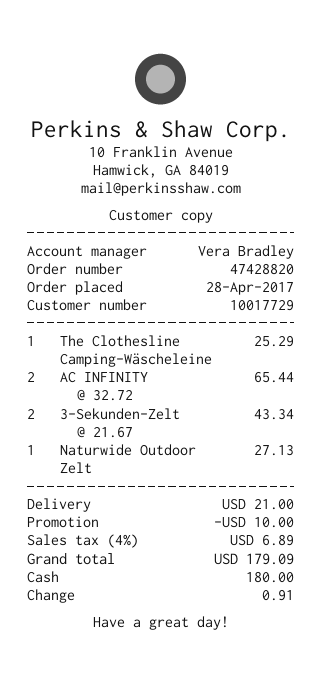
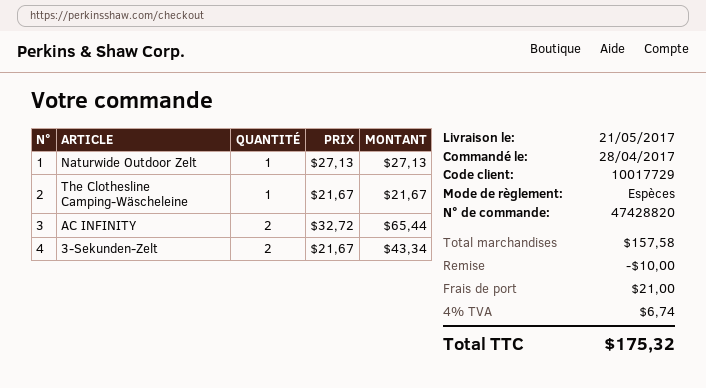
The Clothesline Camping-Wäscheleine: 1 x 25.29 = 25.29 -> 1 x 21.67 = 21.67
tax: 4% = 6.89 -> 4% = 6.74
total: 179.09 -> 175.32

